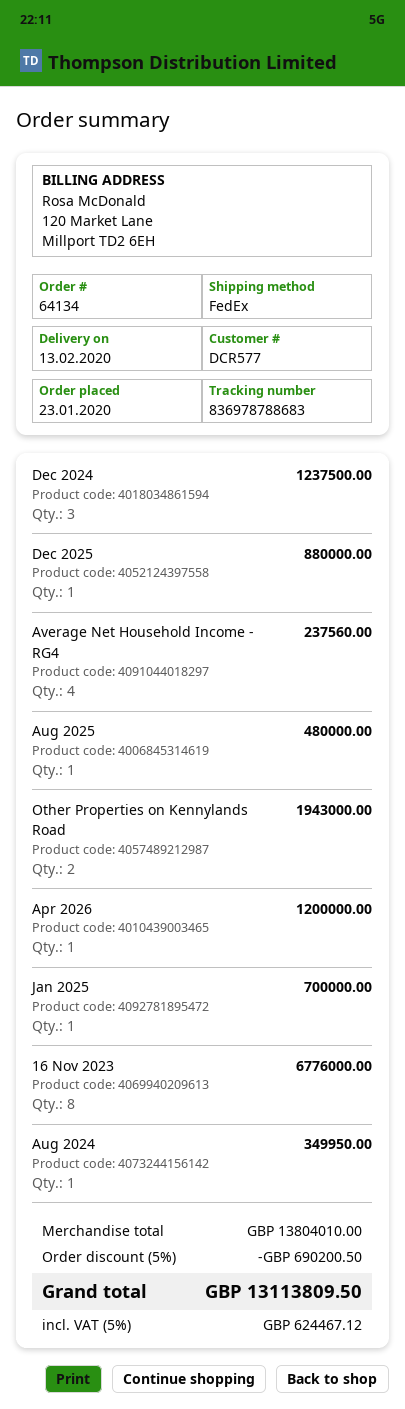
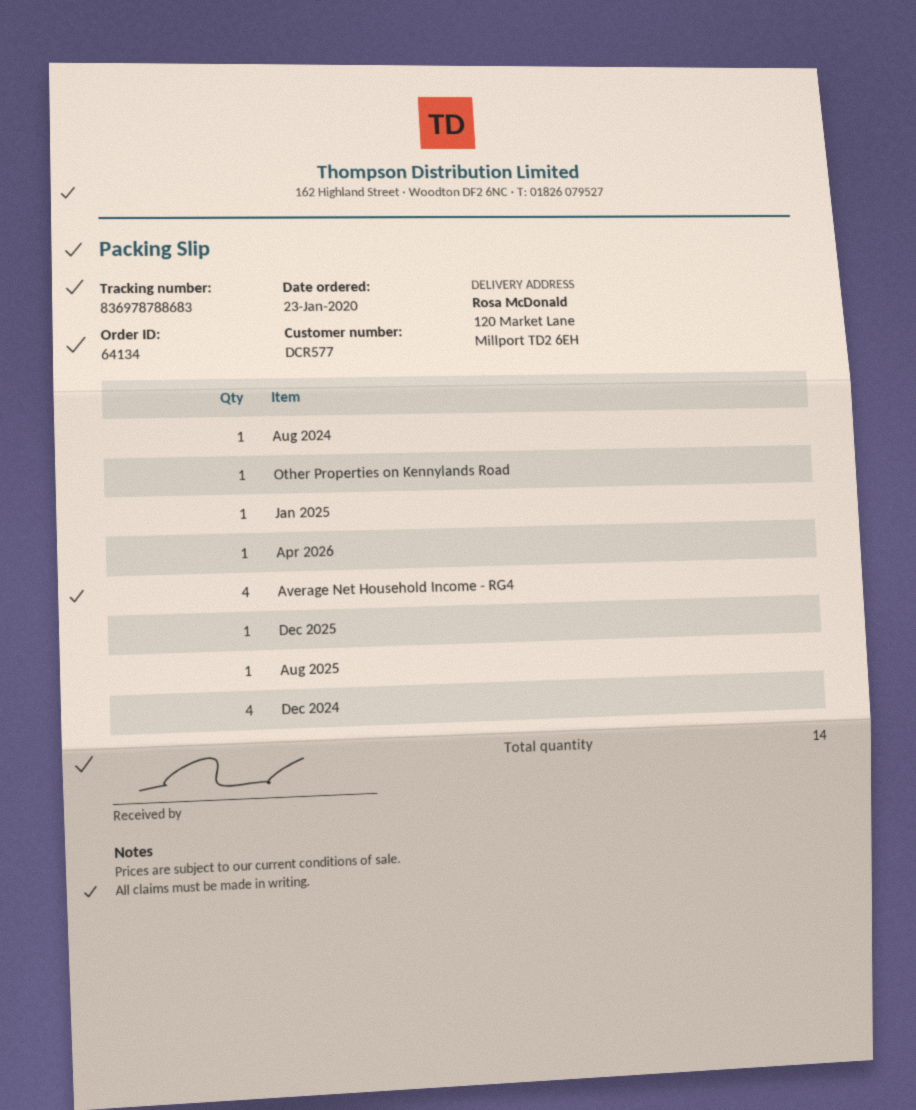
Dec 2024: 3 -> 4
Other Properties on Kennylands Road: 2 -> 1
16 Nov 2023: 8 -> none

